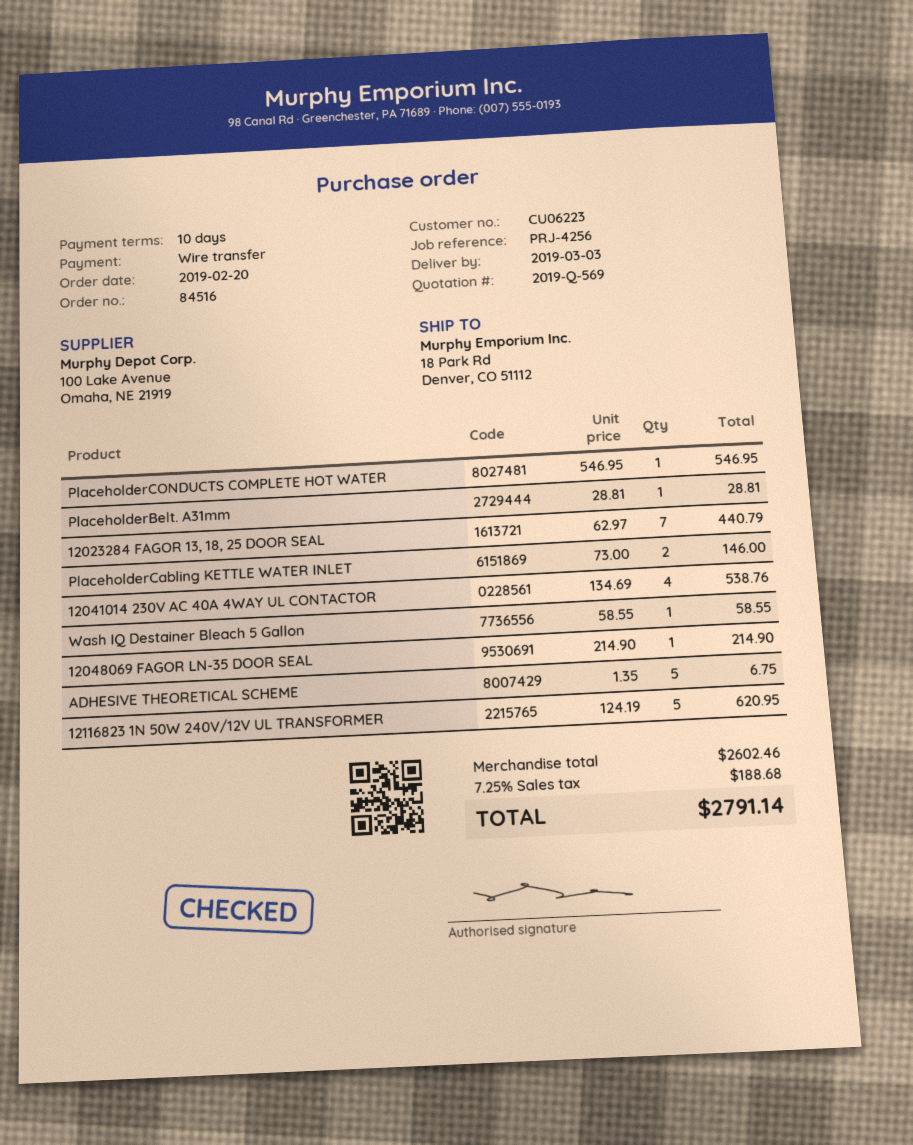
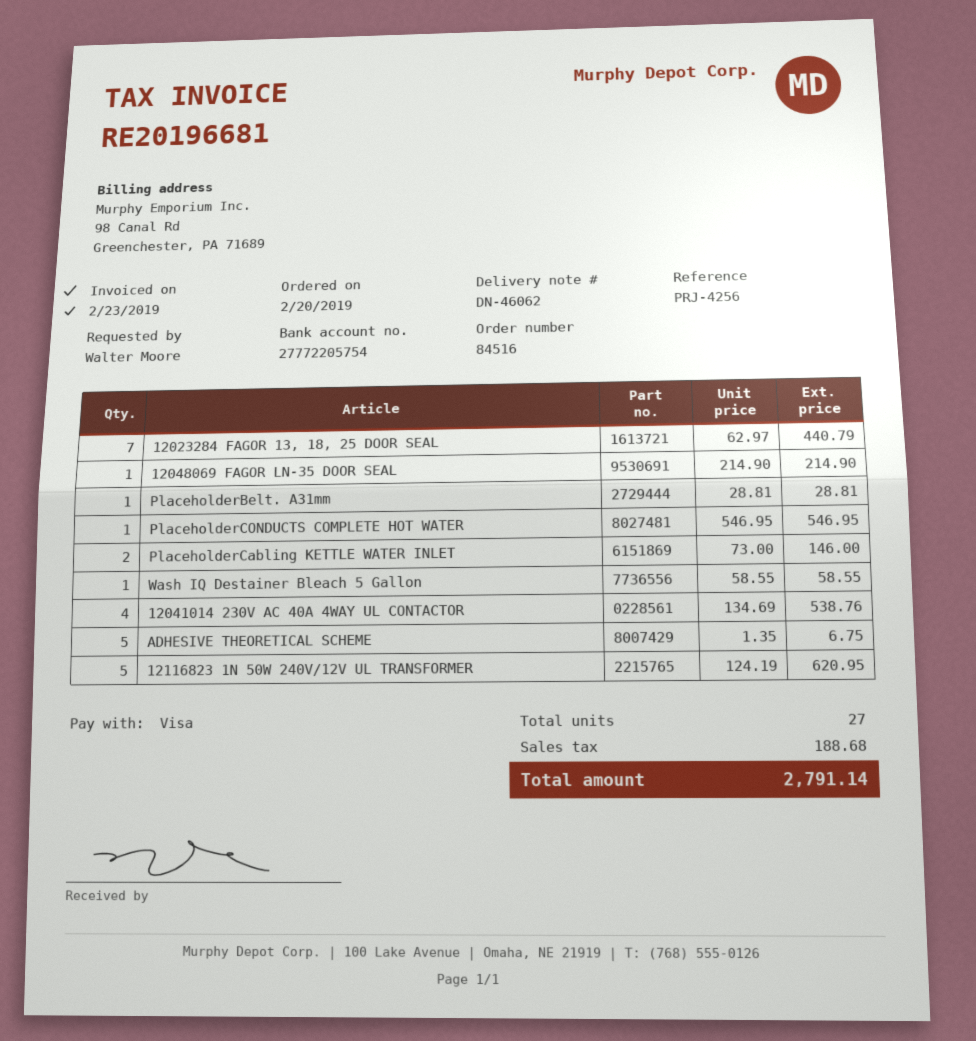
payment method: bank transfer -> Visa

